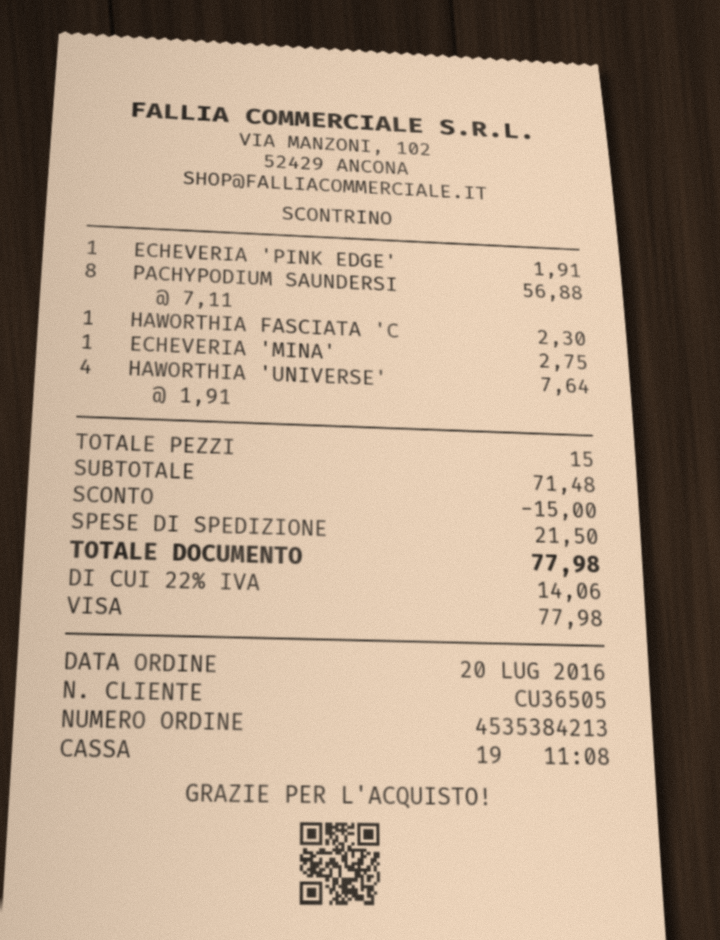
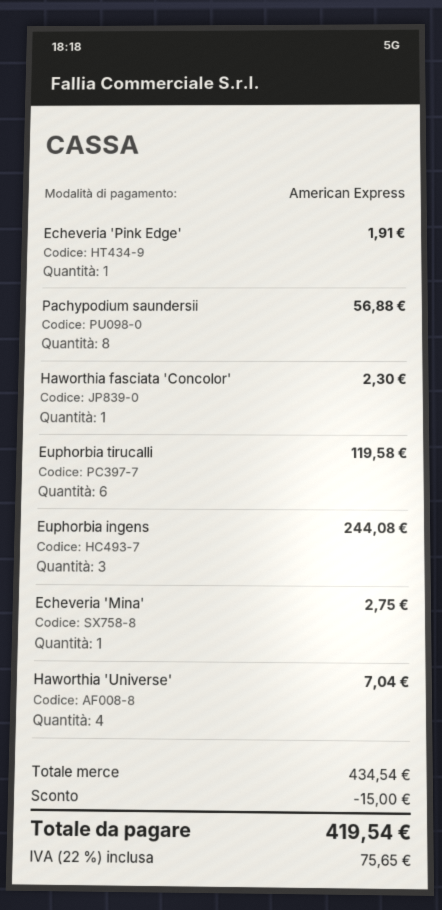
payment method: Visa -> American Express
HAWORTHIA 'UNIVERSE': 4 for 7.64 -> 4 for 7.04
Euphorbia tirucalli: none -> 6 for 119.58
Euphorbia ingens: none -> 3 for 244.08
subtotal: 71.48 -> 434.54
shipping: 21.50 -> none
tax: 22% = 14.06 -> 22% = 75.65
total: 77.98 -> 419.54

